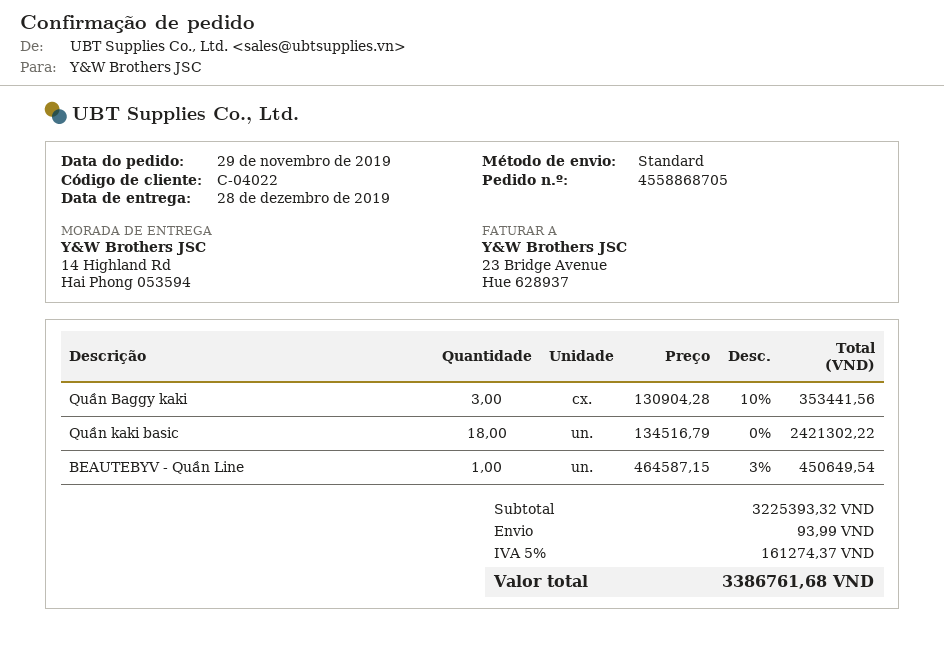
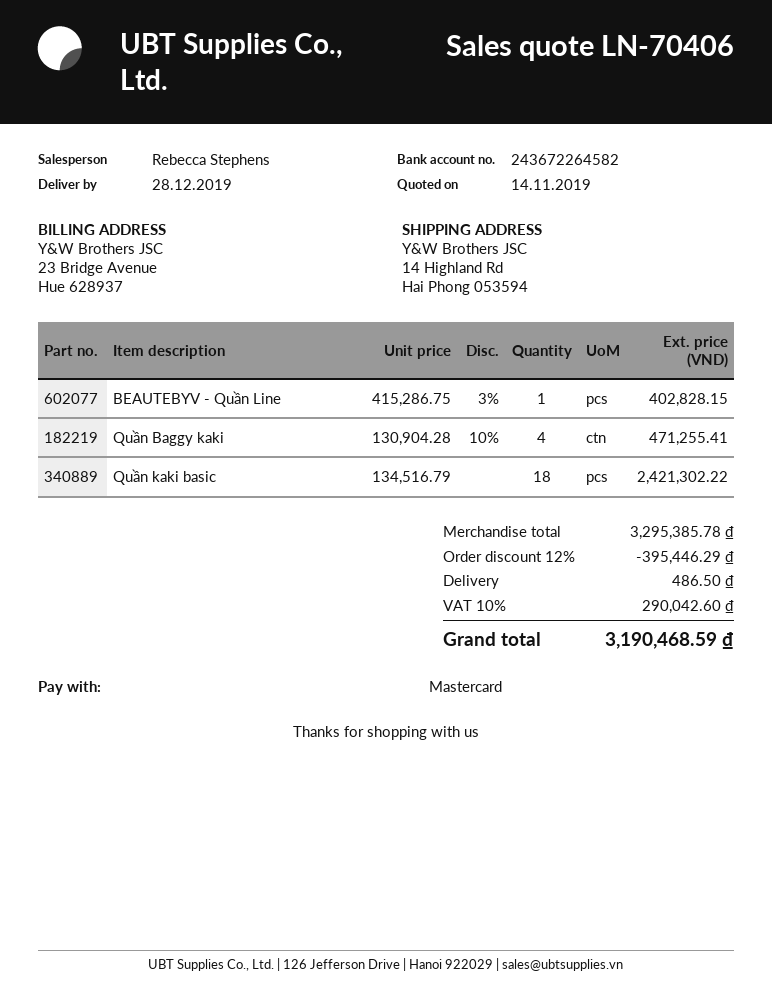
Quần Baggy kaki: 3 x 130904.28 - 10% = 353441.56 -> 4 x 130904.28 - 10% = 471255.41
BEAUTEBYV - Quần Line: 1 x 464587.15 - 3% = 450649.54 -> 1 x 415286.75 - 3% = 402828.15
subtotal: 3225393.32 -> 3295385.78
discount: none -> 12% = 395446.29
shipping: 93.99 -> 486.50
tax: 5% = 161274.37 -> 10% = 290042.60
total: 3386761.68 -> 3190468.59

